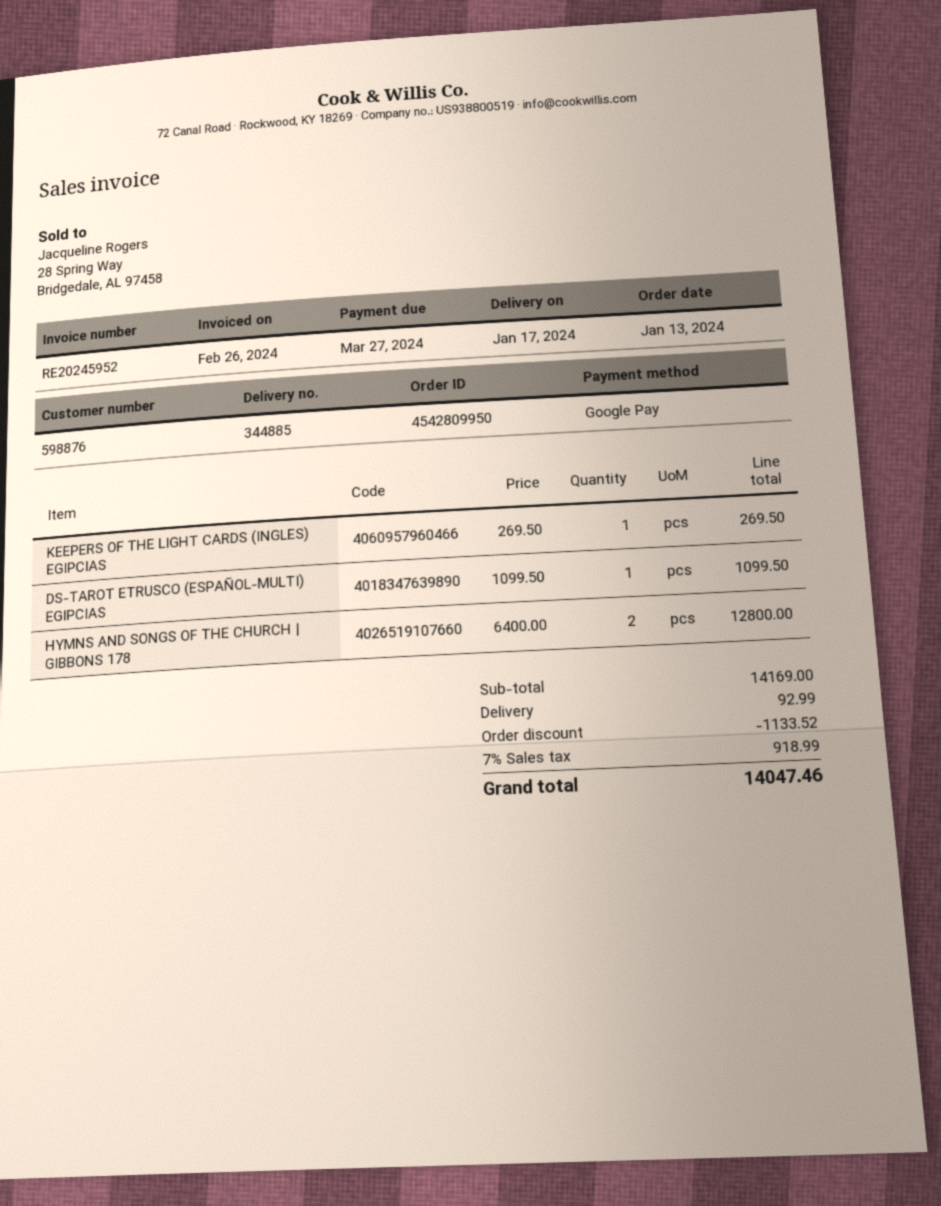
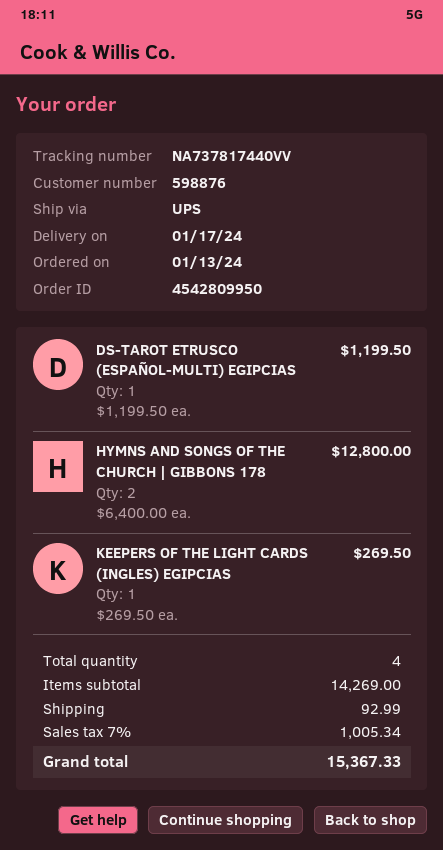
DS-TAROT ETRUSCO (ESPAÑOL-MULTI) EGIPCIAS: 1 x 1099.50 = 1099.50 -> 1 x 1199.50 = 1199.50
subtotal: 14169.00 -> 14269.00
discount: 1133.52 -> none
tax: 7% = 918.99 -> 7% = 1005.34
total: 14047.46 -> 15367.33

